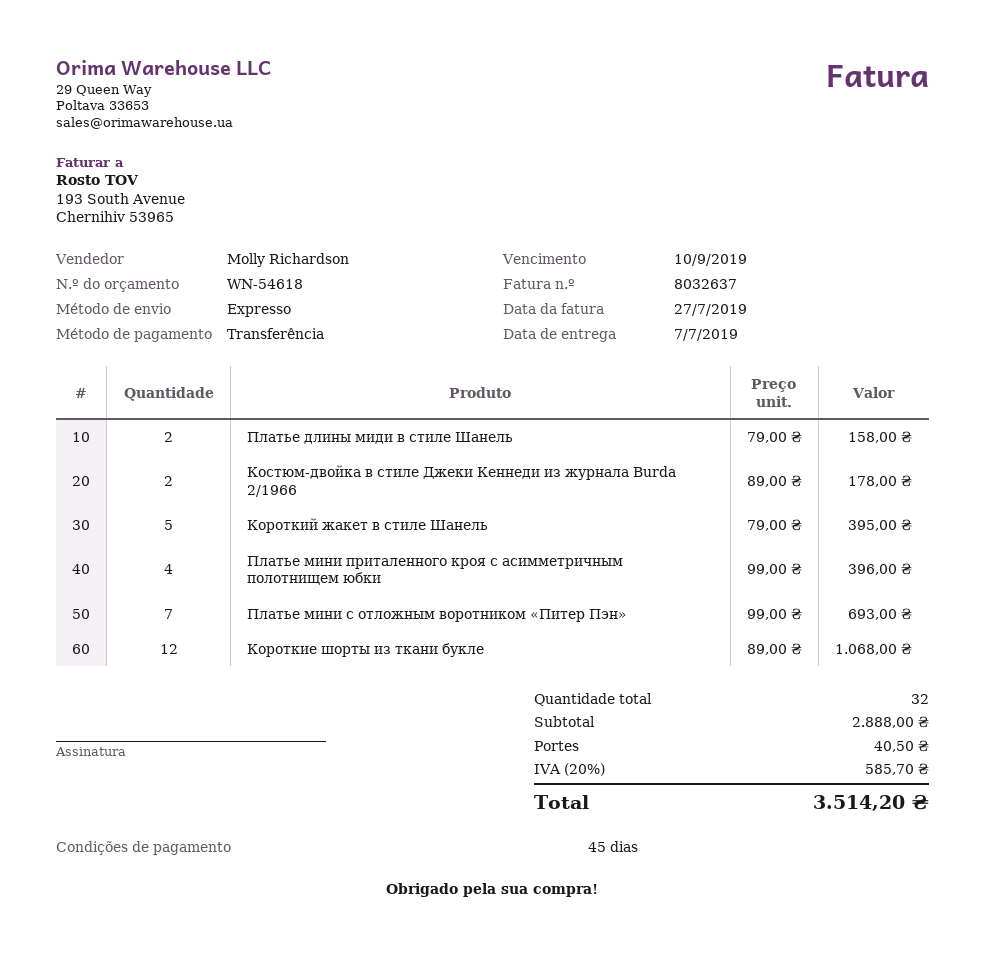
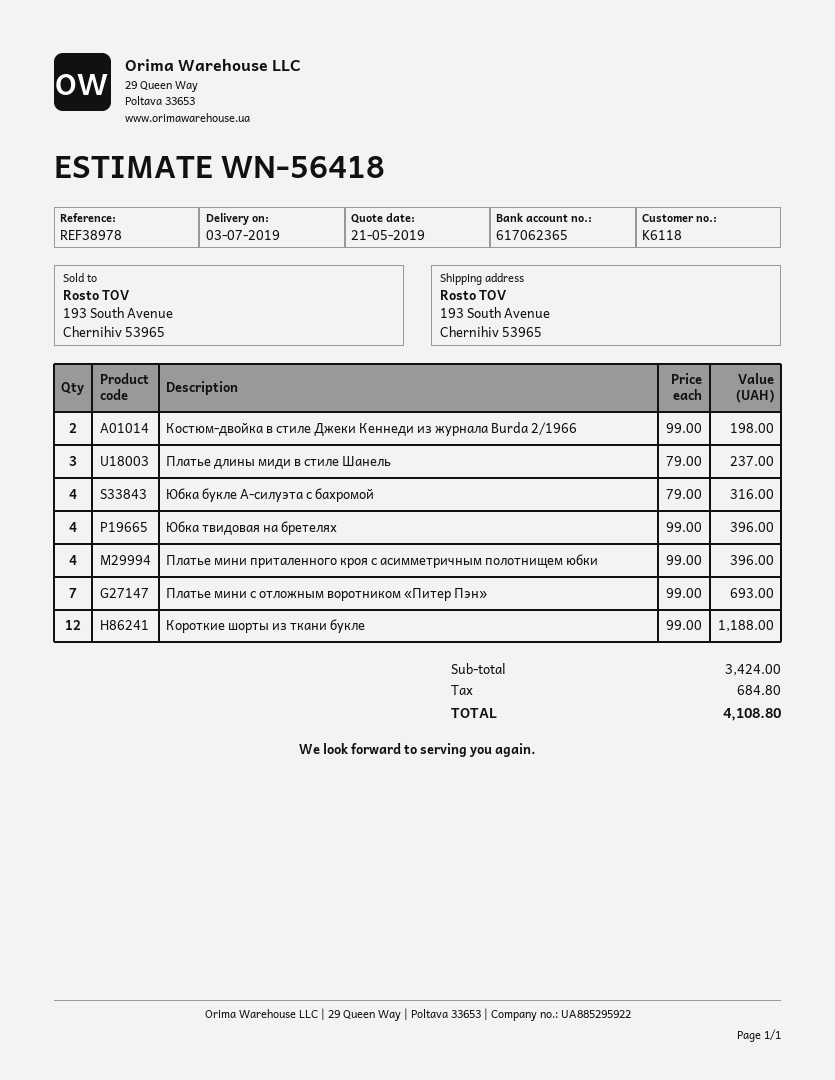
quote number: WN-54618 -> WN-56418
delivery date: 2019-07-07 -> 2019-07-03
Платье длины миди в стиле Шанель: 2 x 79.00 = 158.00 -> 3 x 79.00 = 237.00
Костюм-двойка в стиле Джеки Кеннеди из журнала Burda 2/1966: 2 x 89.00 = 178.00 -> 2 x 99.00 = 198.00
Короткий жакет в стиле Шанель: 5 x 79.00 = 395.00 -> none
Короткие шорты из ткани букле: 12 x 89.00 = 1068.00 -> 12 x 99.00 = 1188.00
Юбка букле А-силуэта с бахромой: none -> 4 x 79.00 = 316.00
Юбка твидовая на бретелях: none -> 4 x 99.00 = 396.00
subtotal: 2888.00 -> 3424.00
shipping: 40.50 -> none
tax: 585.70 -> 684.80
total: 3514.20 -> 4108.80

